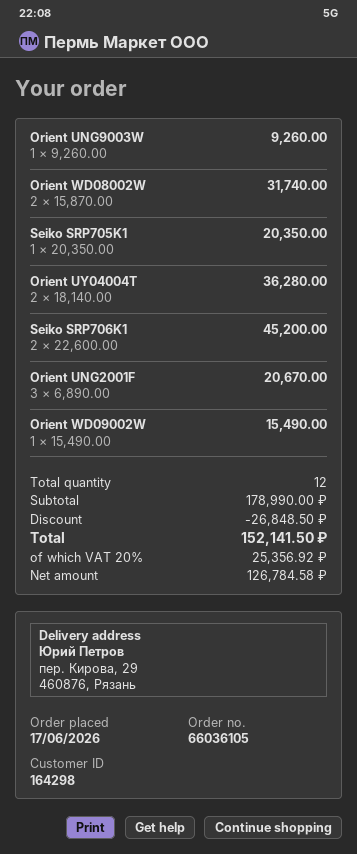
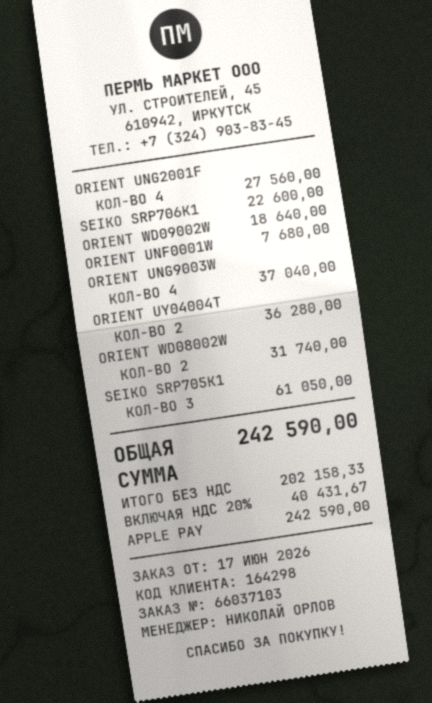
order number: 66036105 -> 66037103
Orient UNG9003W: 1 for 9260.00 -> 4 for 37040.00
Seiko SRP705K1: 1 for 20350.00 -> 3 for 61050.00
Seiko SRP706K1: 2 for 45200.00 -> 1 for 22600.00
Orient UNG2001F: 3 for 20670.00 -> 4 for 27560.00
Orient WD09002W: 1 for 15490.00 -> 1 for 18640.00
ORIENT UNF0001W: none -> 1 for 7680.00
discount: 26848.50 -> none
net: 126784.58 -> 202158.33
tax: 20% = 25356.92 -> 20% = 40431.67
total: 152141.50 -> 242590.00

